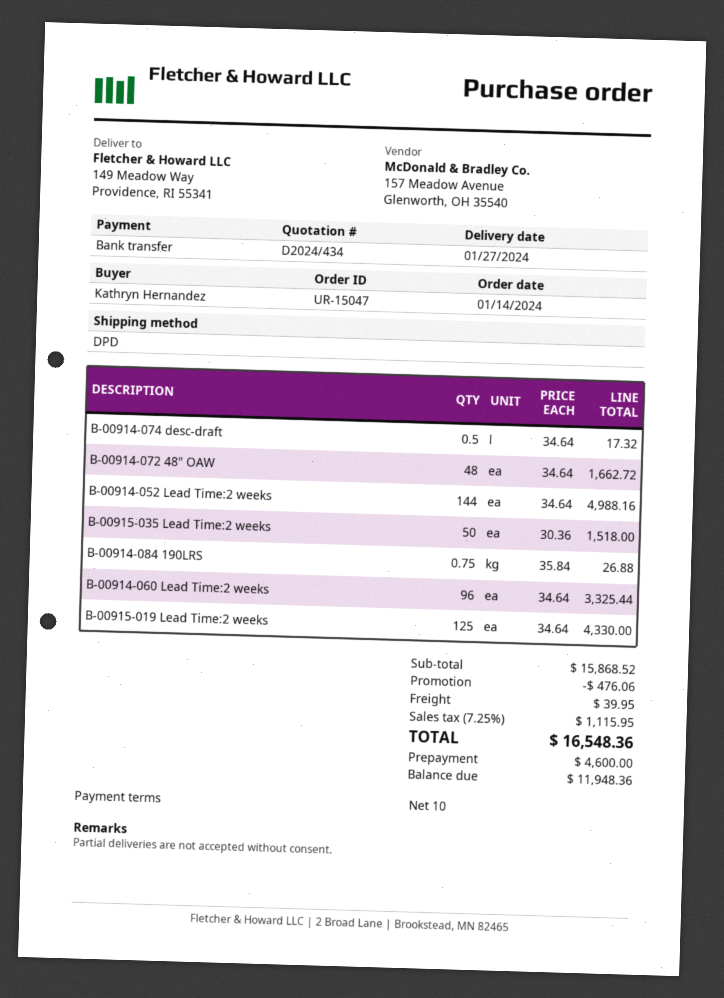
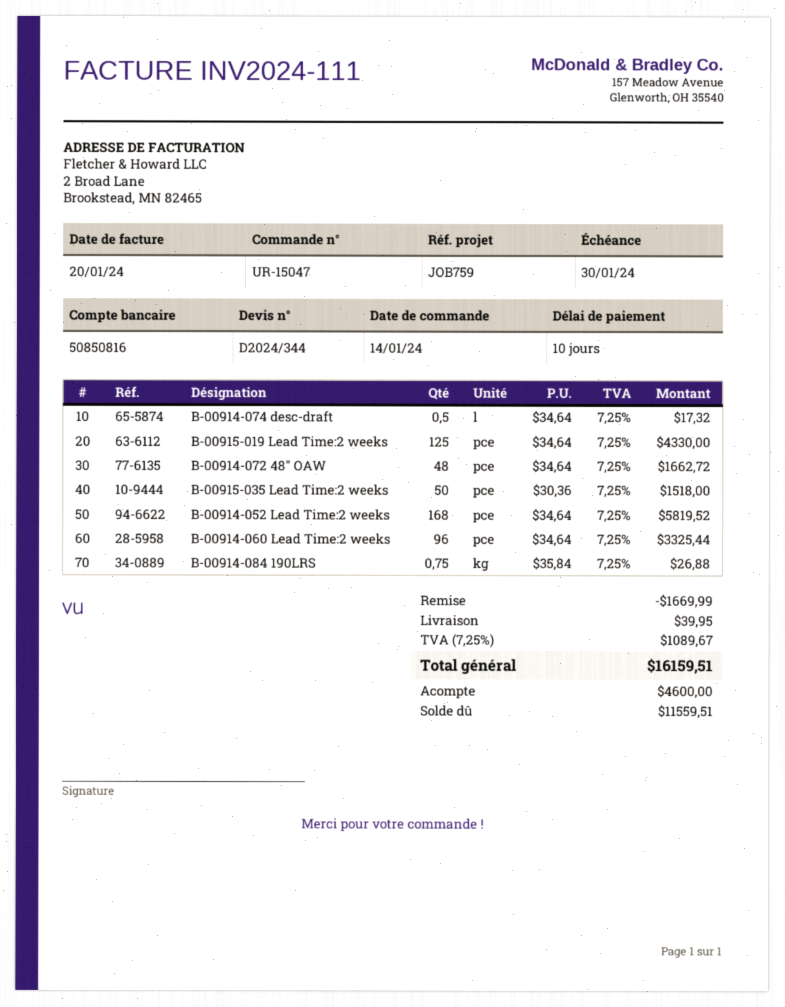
quote number: D2024/434 -> D2024/344
B-00914-052 Lead Time:2 weeks: 144 x 34.64 = 4988.16 -> 168 x 34.64 = 5819.52
discount: 476.06 -> 1669.99
tax: 7.25% = 1115.95 -> 7.25% = 1089.67
total: 16548.36 -> 16159.51
balance: 11948.36 -> 11559.51

